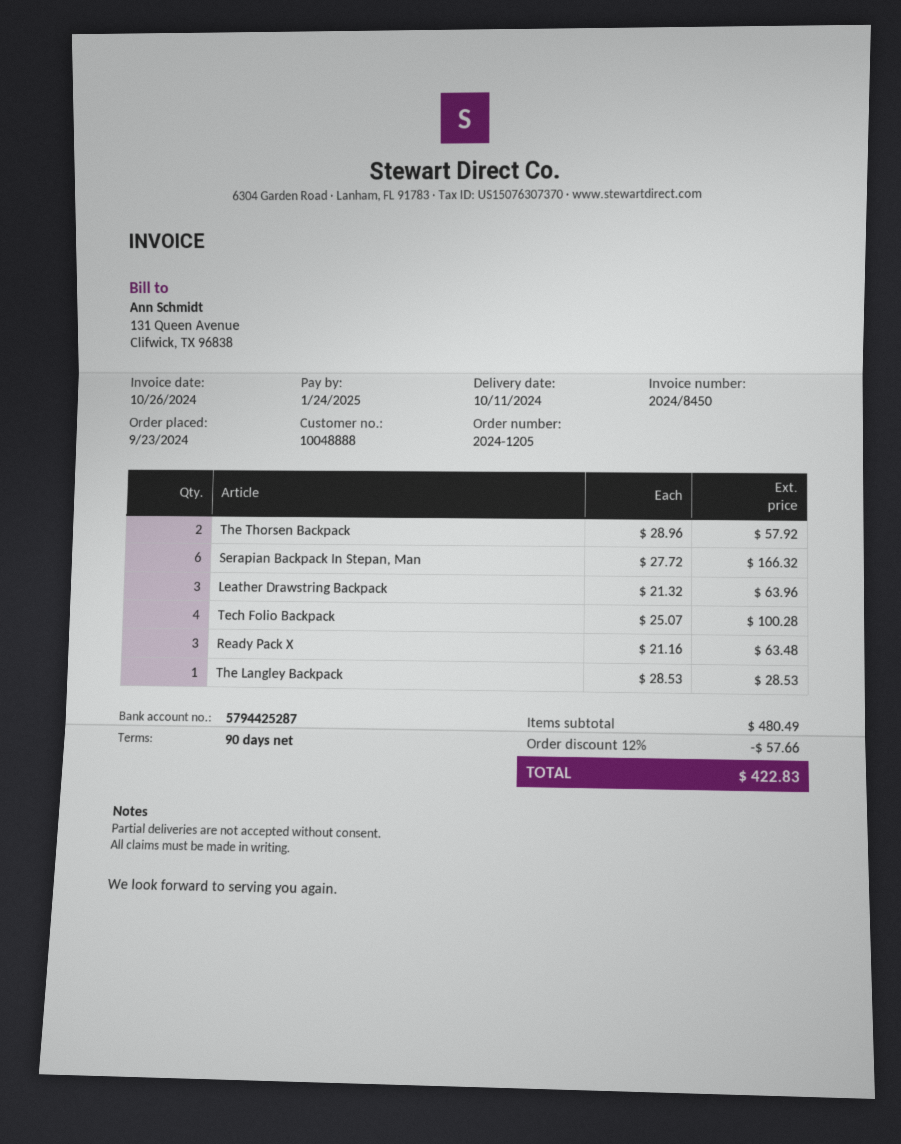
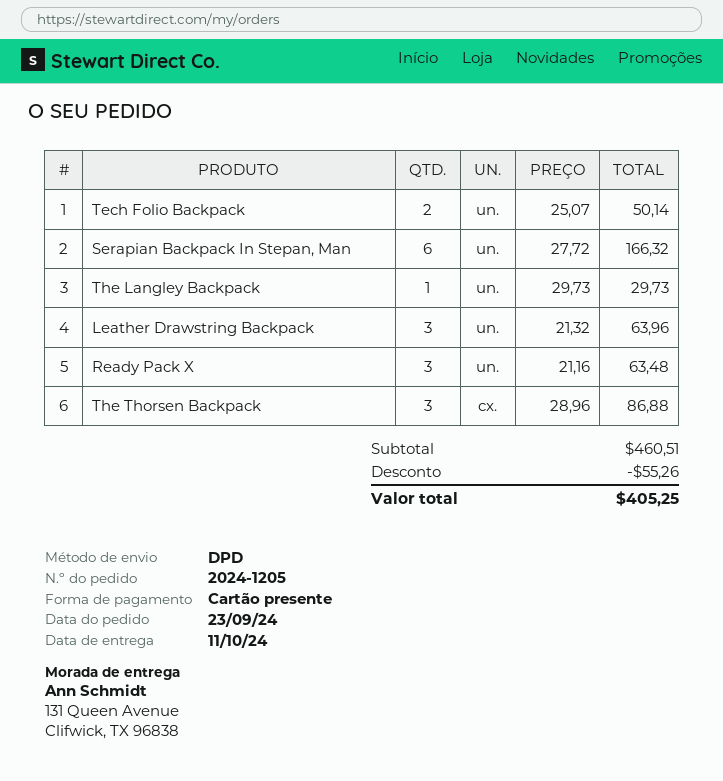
The Thorsen Backpack: 2 x 28.96 = 57.92 -> 3 x 28.96 = 86.88
Tech Folio Backpack: 4 x 25.07 = 100.28 -> 2 x 25.07 = 50.14
The Langley Backpack: 1 x 28.53 = 28.53 -> 1 x 29.73 = 29.73
subtotal: 480.49 -> 460.51
discount: 57.66 -> 55.26
total: 422.83 -> 405.25

